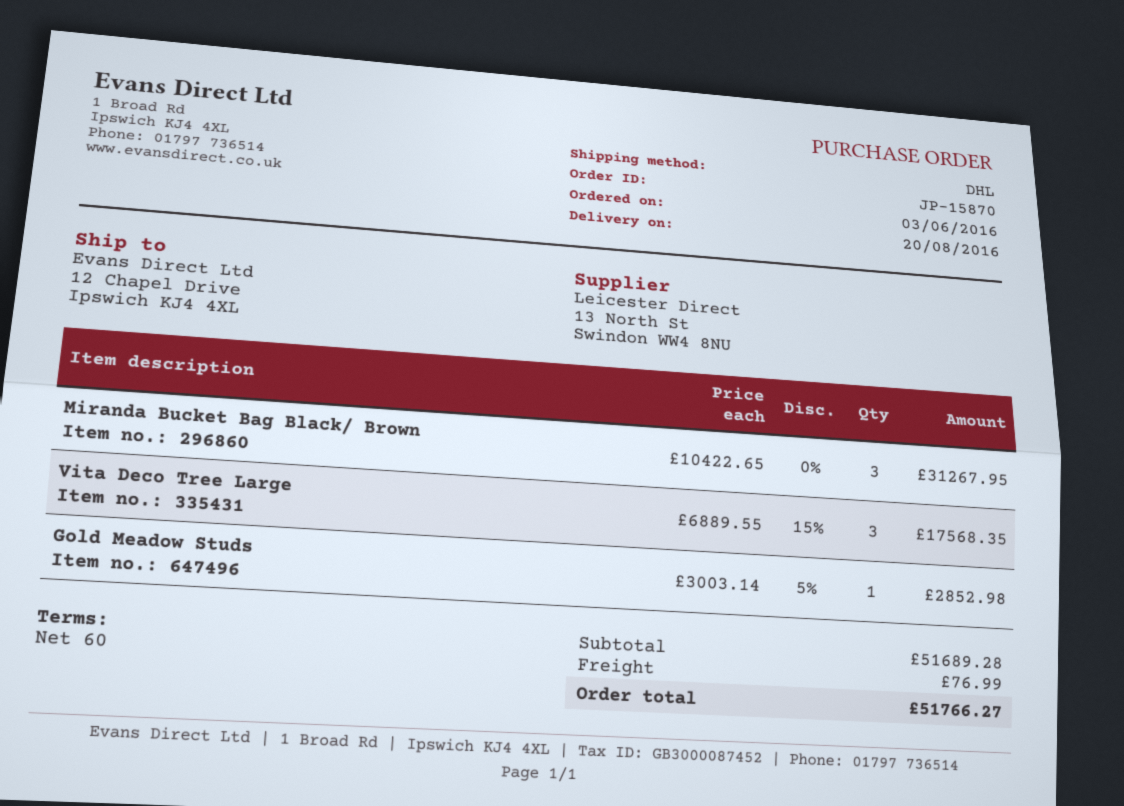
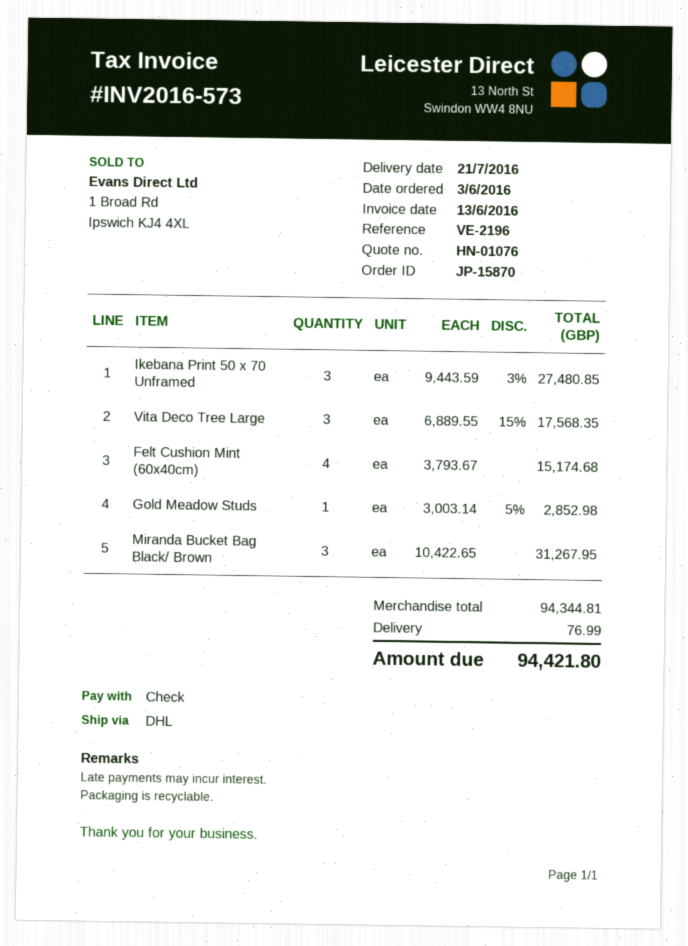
delivery date: 2016-08-20 -> 2016-07-21
Ikebana Print 50 x 70 Unframed: none -> 3 x 9443.59 - 3% = 27480.85
Felt Cushion Mint (60x40cm): none -> 4 x 3793.67 = 15174.68
subtotal: 51689.28 -> 94344.81
total: 51766.27 -> 94421.80

